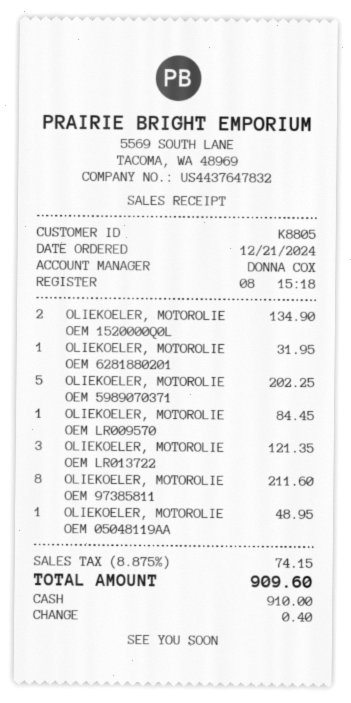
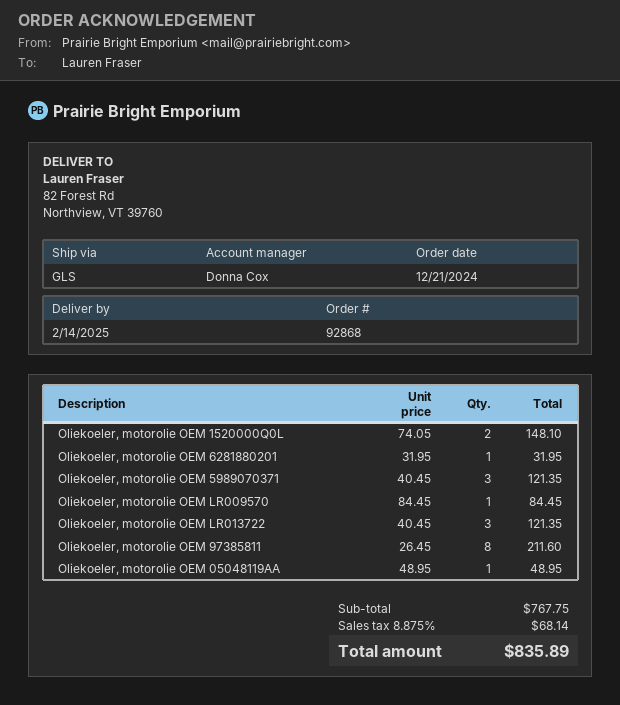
OLIEKOELER, MOTOROLIE OEM 1520000Q0L: 2 for 134.90 -> 2 for 148.10
OLIEKOELER, MOTOROLIE OEM 5989070371: 5 for 202.25 -> 3 for 121.35
tax: 8.875% = 74.15 -> 8.875% = 68.14
total: 909.60 -> 835.89

